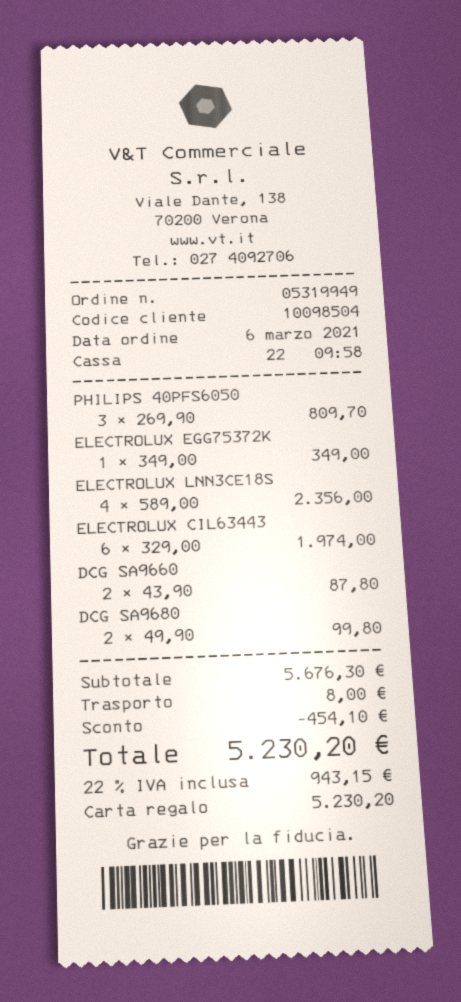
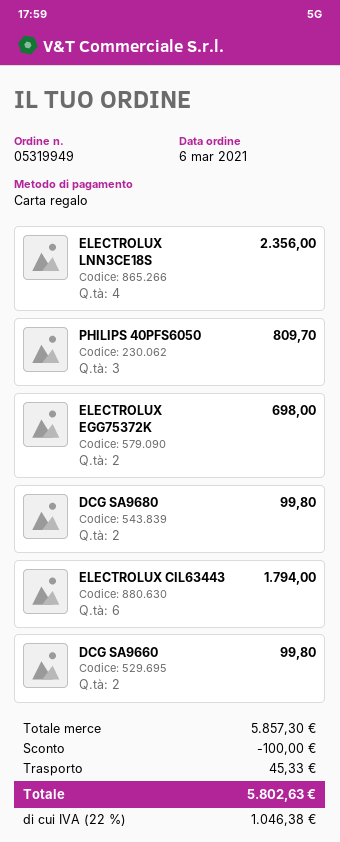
ELECTROLUX EGG75372K: 1 for 349.00 -> 2 for 698.00
ELECTROLUX CIL63443: 6 for 1974.00 -> 6 for 1794.00
DCG SA9660: 2 for 87.80 -> 2 for 99.80
subtotal: 5676.30 -> 5857.30
discount: 454.10 -> 100.00
shipping: 8.00 -> 45.33
tax: 22% = 943.15 -> 22% = 1046.38
total: 5230.20 -> 5802.63

